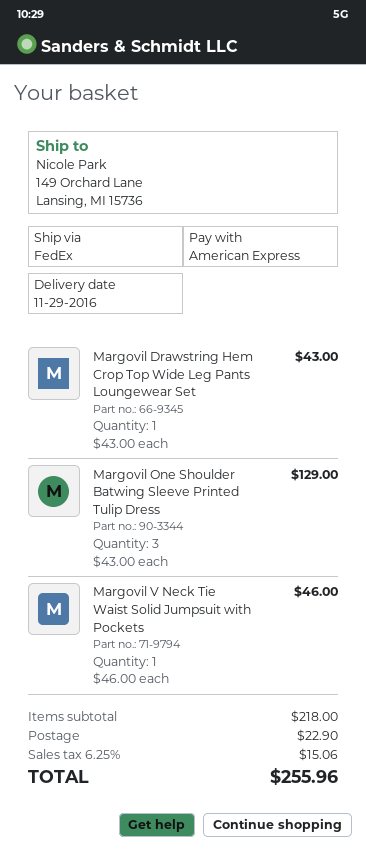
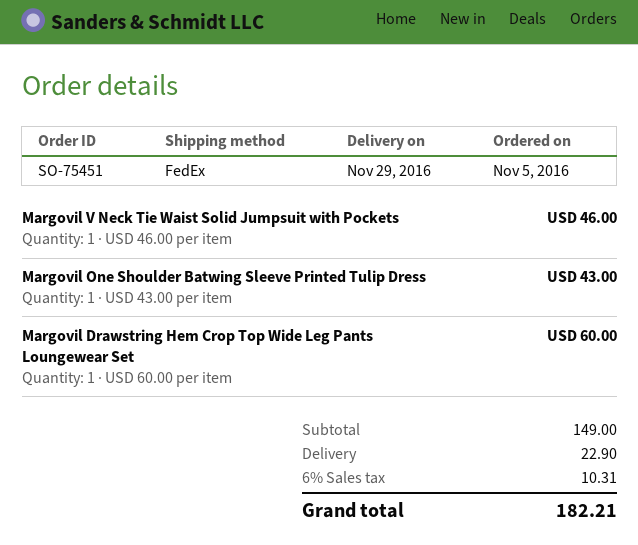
Margovil Drawstring Hem Crop Top Wide Leg Pants Loungewear Set: 1 x 43.00 = 43.00 -> 1 x 60.00 = 60.00
Margovil One Shoulder Batwing Sleeve Printed Tulip Dress: 3 x 43.00 = 129.00 -> 1 x 43.00 = 43.00
subtotal: 218.00 -> 149.00
tax: 6.25% = 15.06 -> 6% = 10.31
total: 255.96 -> 182.21

